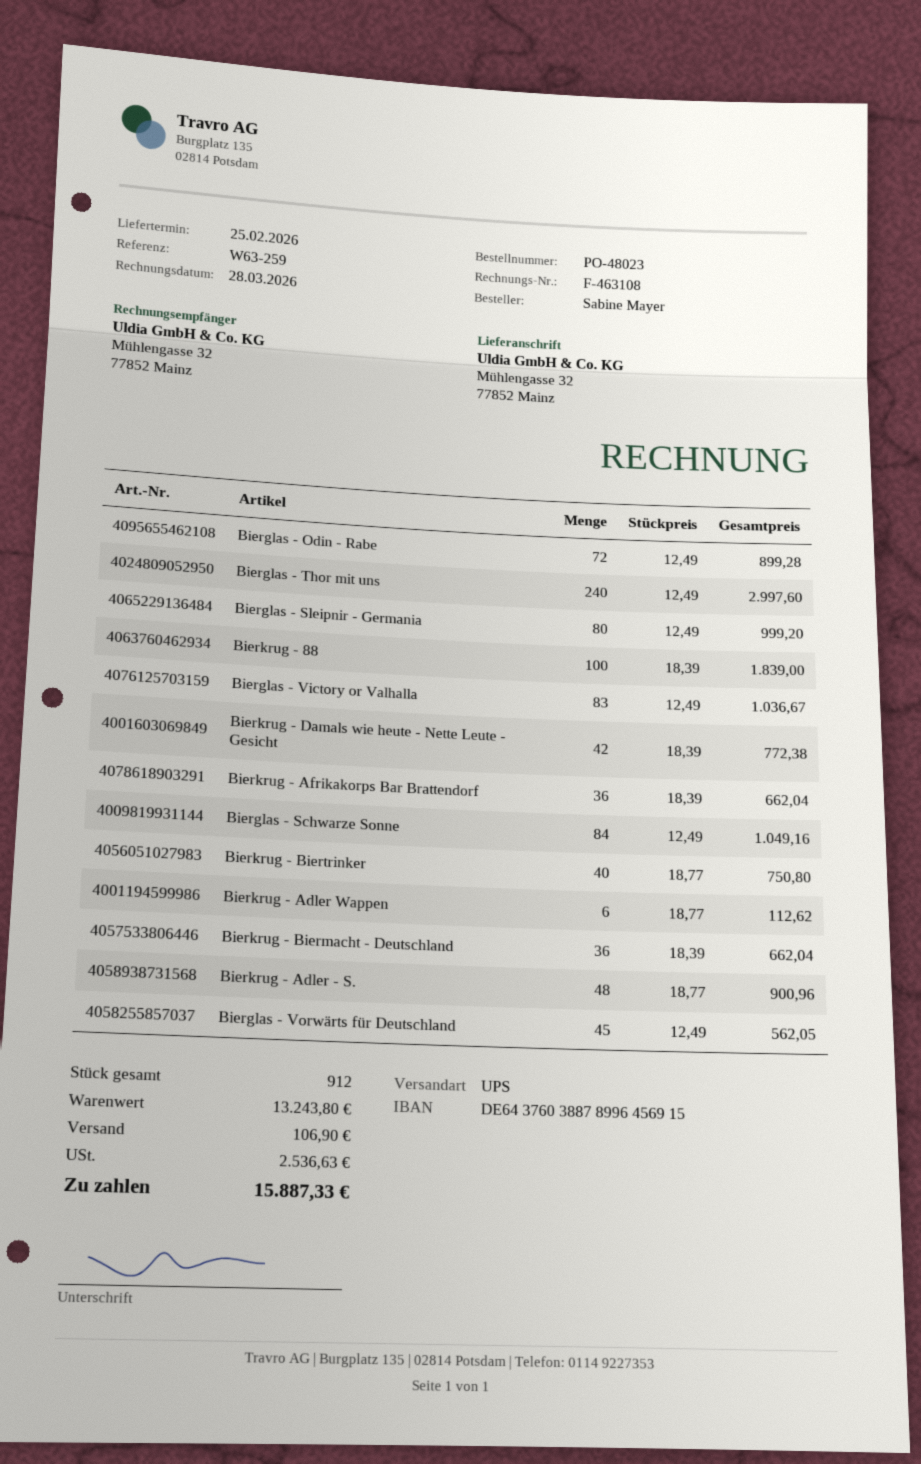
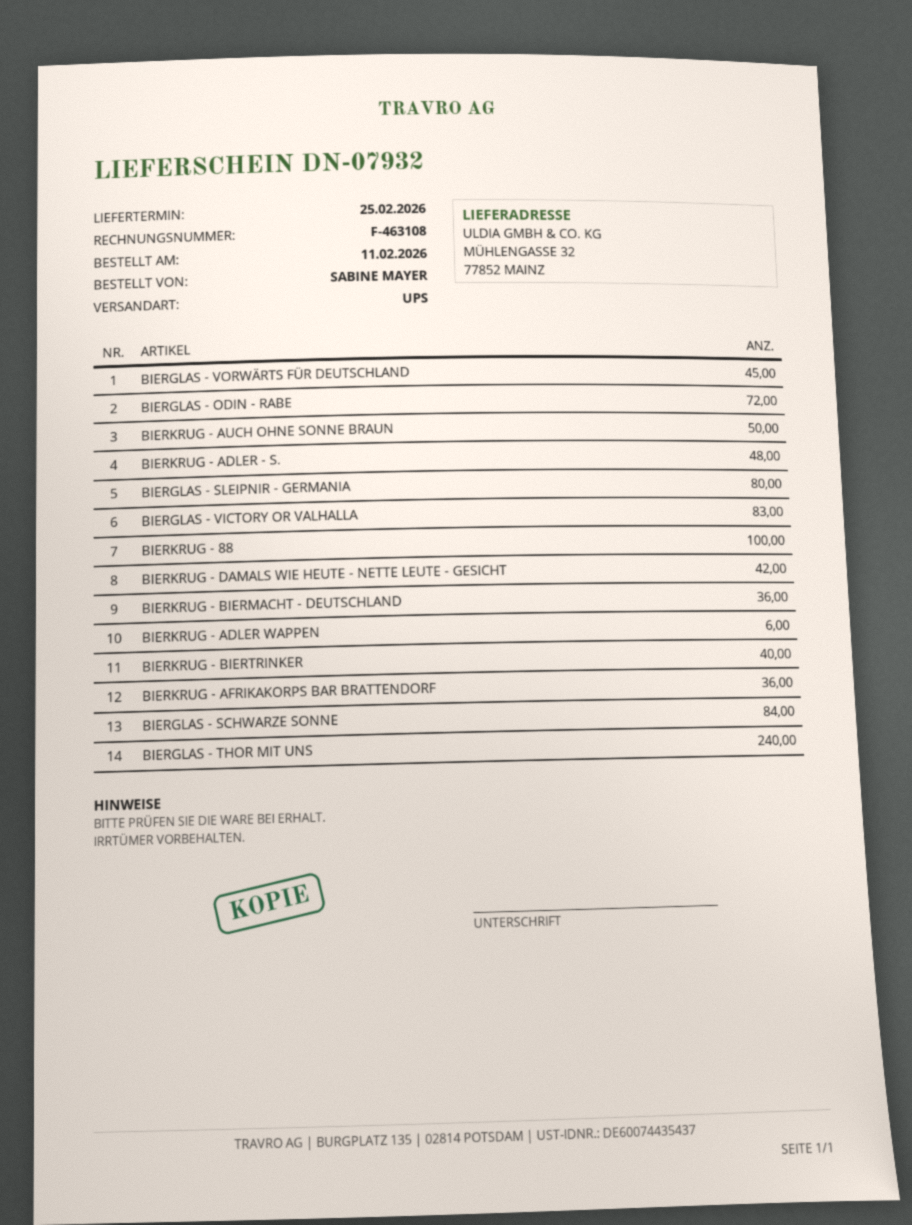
BIERKRUG - AUCH OHNE SONNE BRAUN: none -> 50

